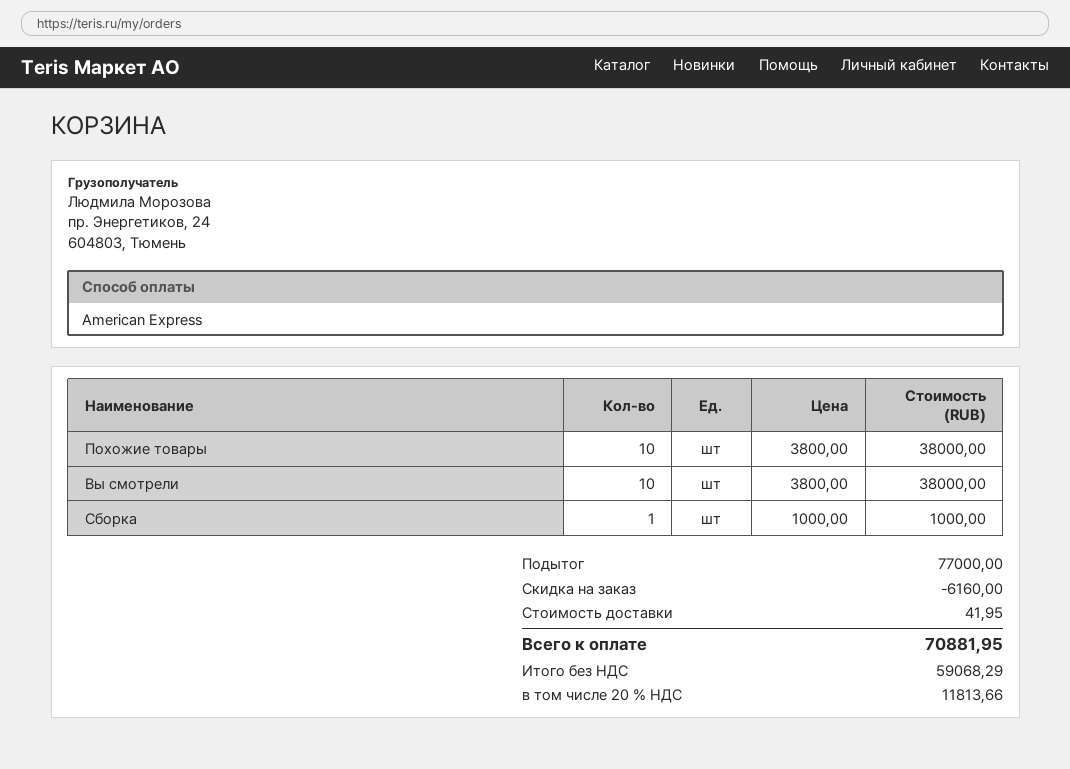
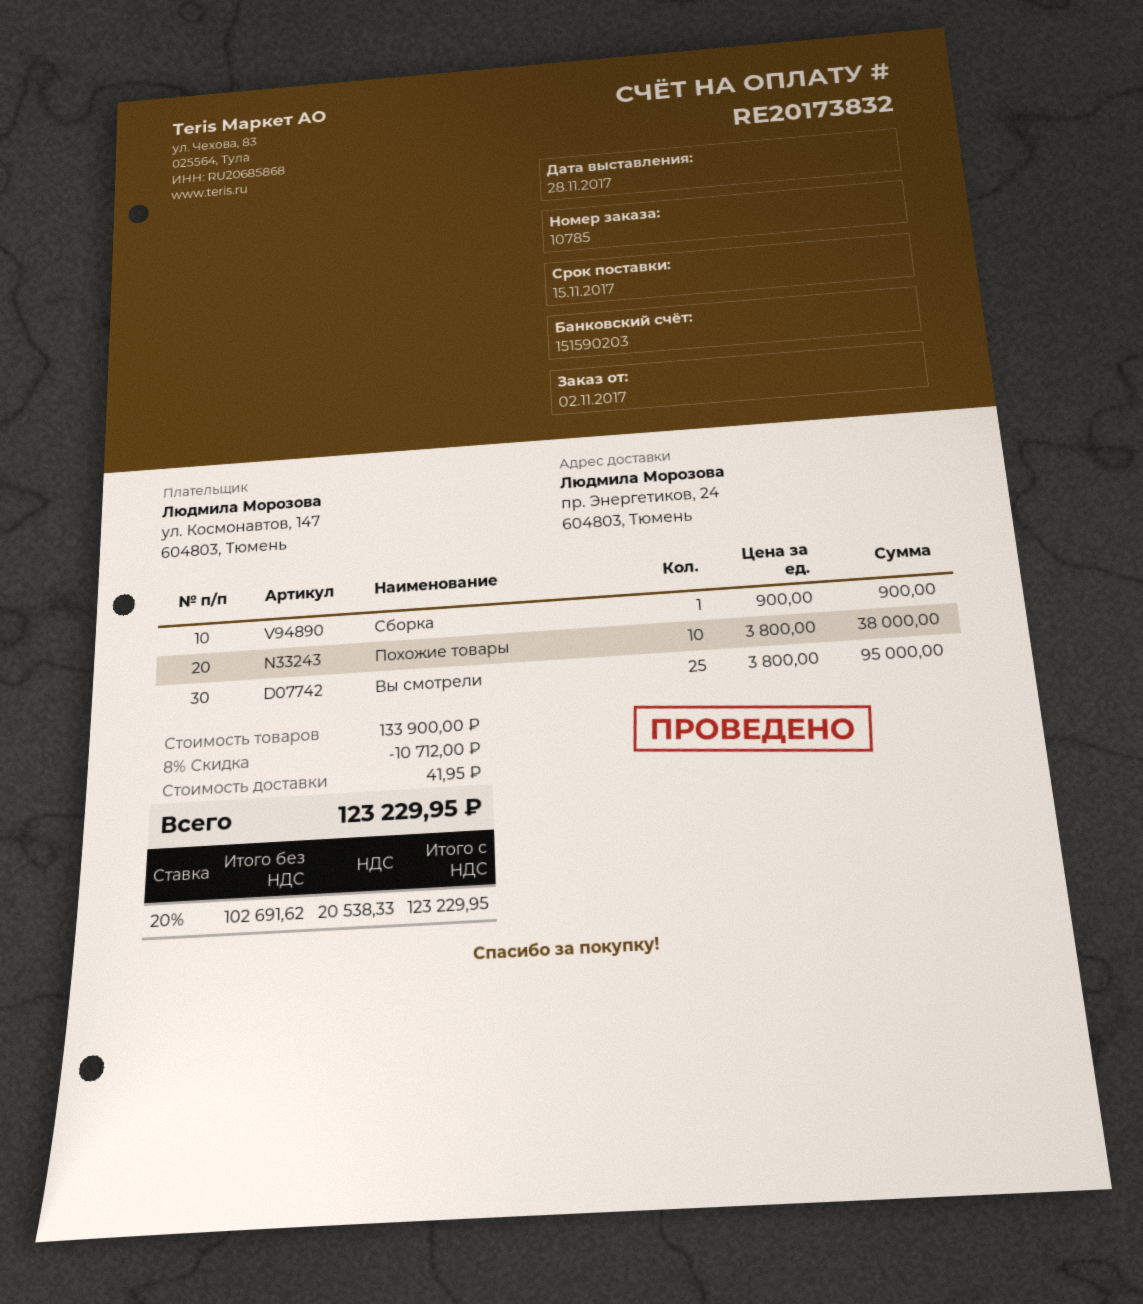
Вы смотрели: 10 x 3800.00 = 38000.00 -> 25 x 3800.00 = 95000.00
Сборка: 1 x 1000.00 = 1000.00 -> 1 x 900.00 = 900.00
subtotal: 77000.00 -> 133900.00
discount: 6160.00 -> 10712.00
net: 59068.29 -> 102691.62
tax: 20% = 11813.66 -> 20% = 20538.33
total: 70881.95 -> 123229.95

